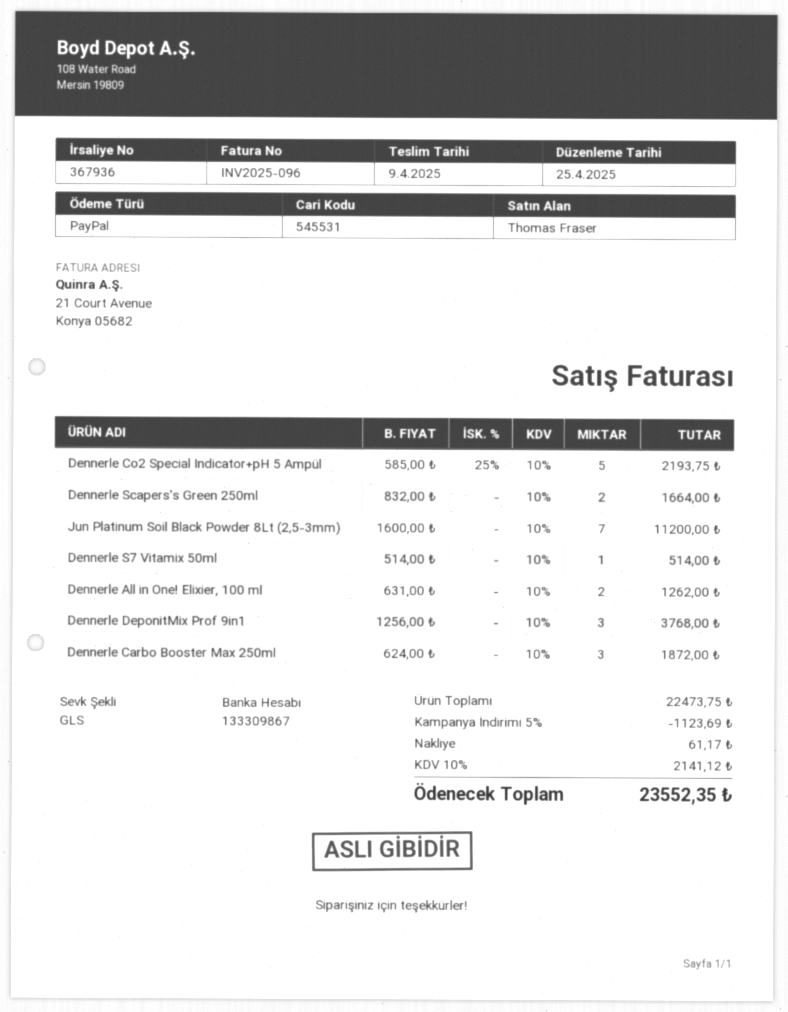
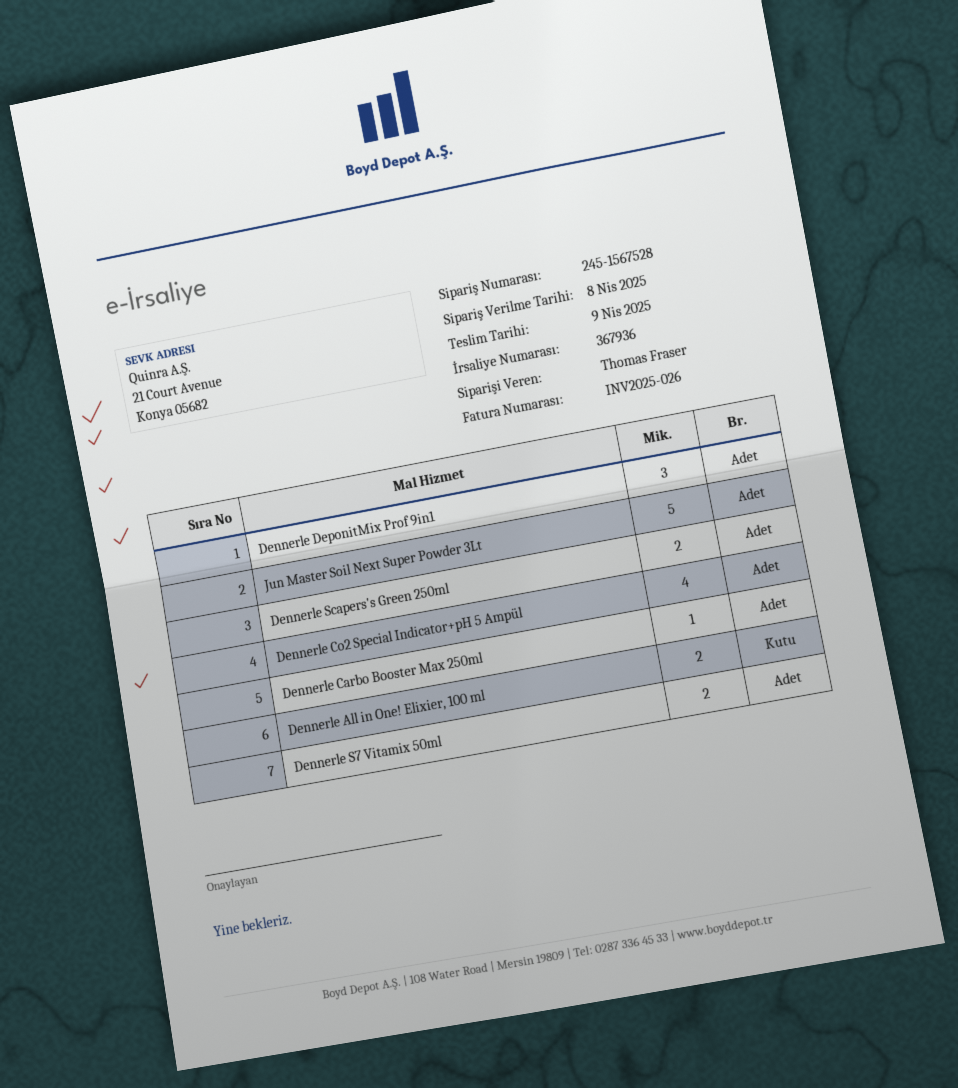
invoice number: INV2025-096 -> INV2025-026
Dennerle Co2 Special Indicator+pH 5 Ampül: 5 -> 4
Jun Platinum Soil Black Powder 8Lt (2,5-3mm): 7 -> none
Dennerle S7 Vitamix 50ml: 1 -> 2
Dennerle Carbo Booster Max 250ml: 3 -> 1
Jun Master Soil Next Super Powder 3Lt: none -> 5

